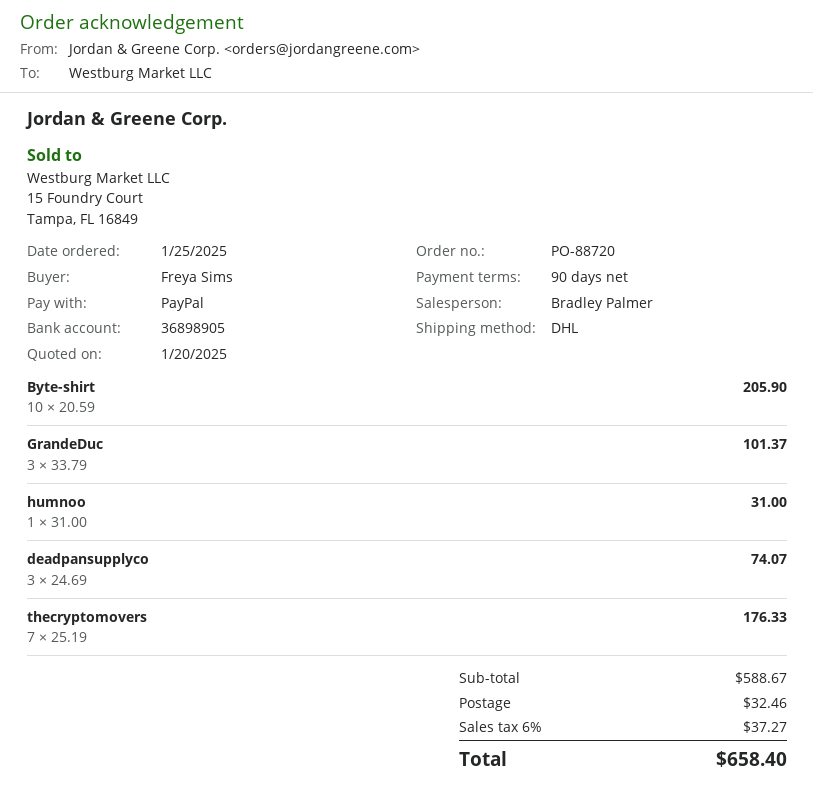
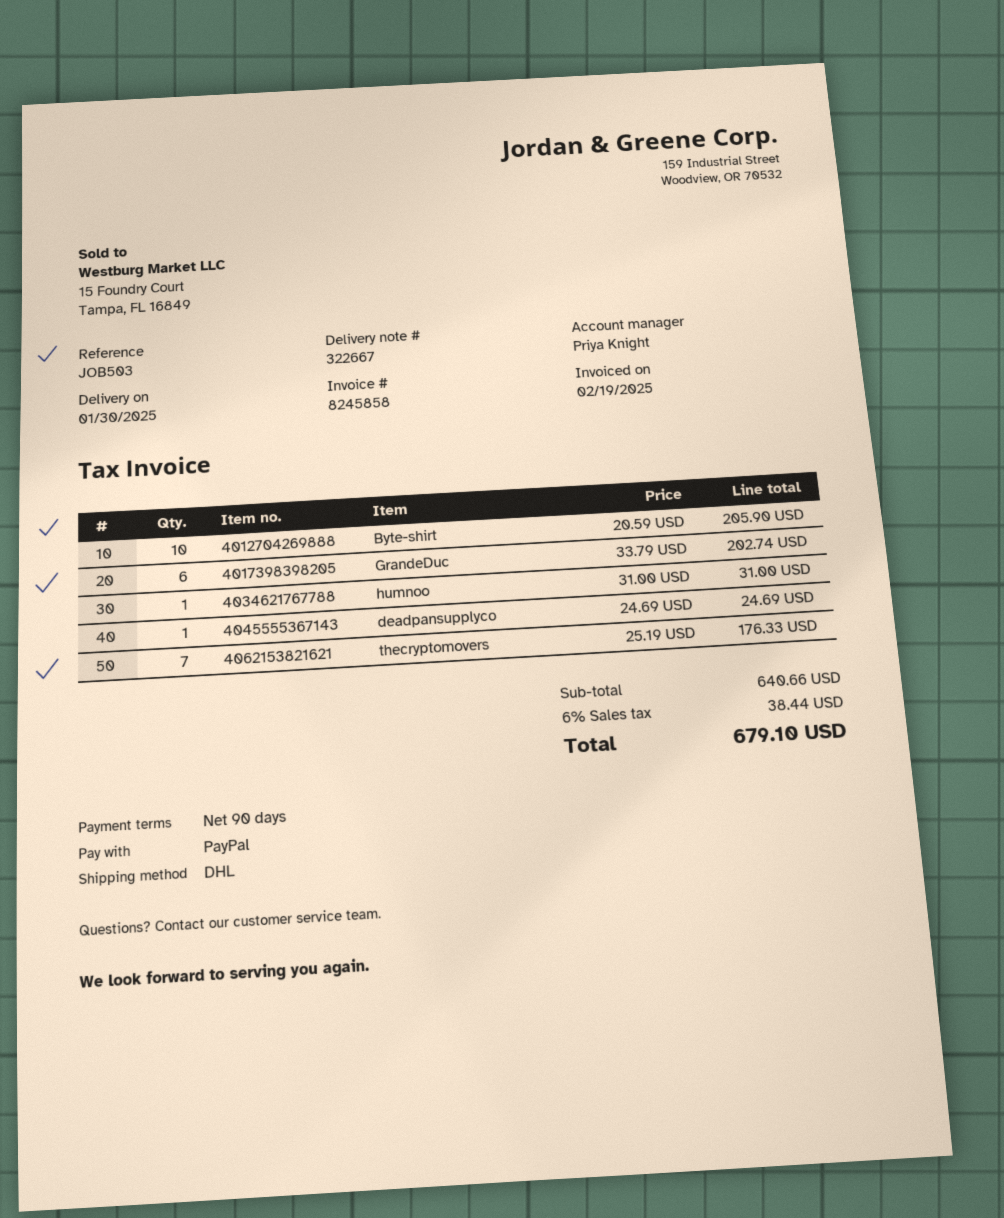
sales rep: Bradley Palmer -> Priya Knight
GrandeDuc: 3 x 33.79 = 101.37 -> 6 x 33.79 = 202.74
deadpansupplyco: 3 x 24.69 = 74.07 -> 1 x 24.69 = 24.69
subtotal: 588.67 -> 640.66
shipping: 32.46 -> none
tax: 6% = 37.27 -> 6% = 38.44
total: 658.40 -> 679.10

